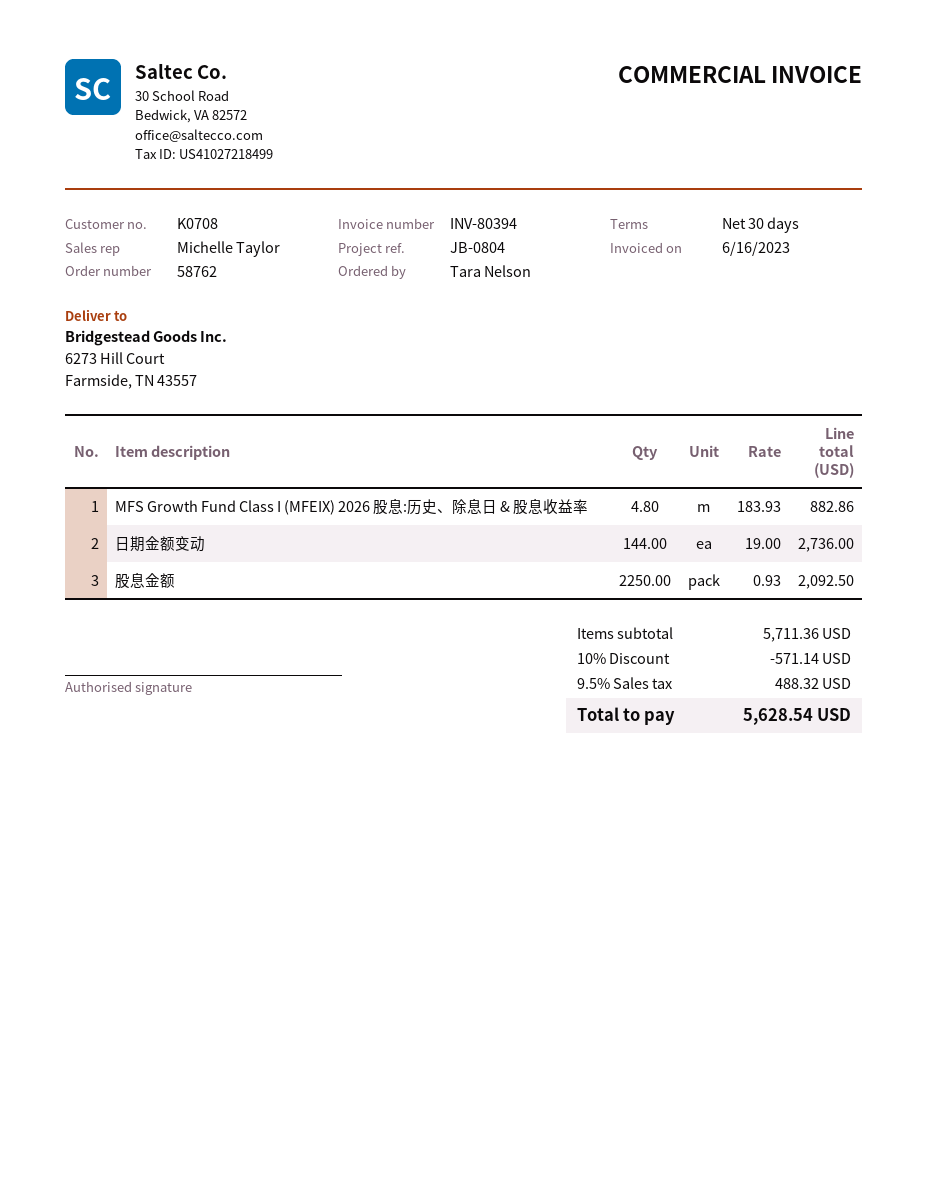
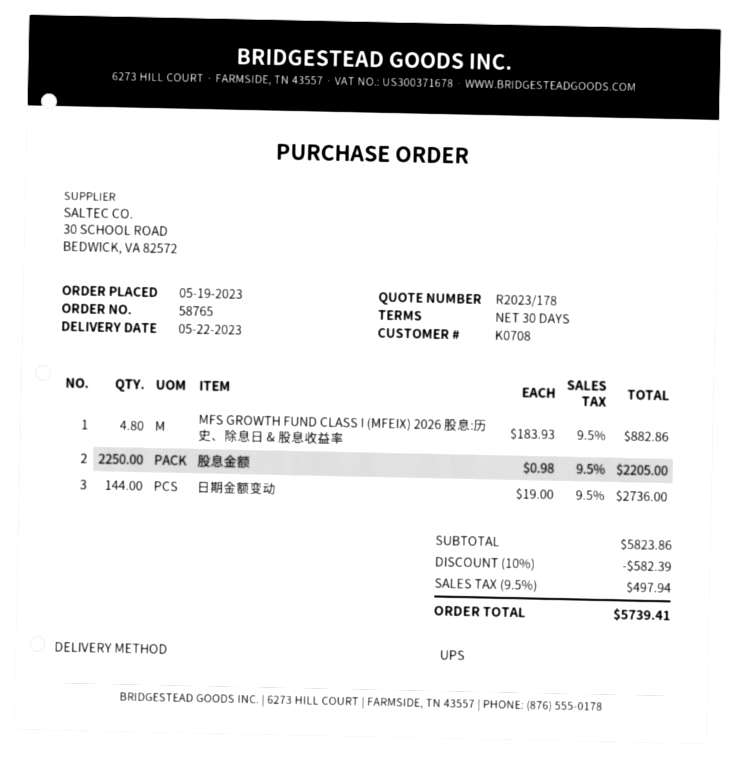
order number: 58762 -> 58765
股息金额: 2250 x 0.93 = 2092.50 -> 2250 x 0.98 = 2205.00
subtotal: 5711.36 -> 5823.86
discount: 10% = 571.14 -> 10% = 582.39
tax: 9.5% = 488.32 -> 9.5% = 497.94
total: 5628.54 -> 5739.41

